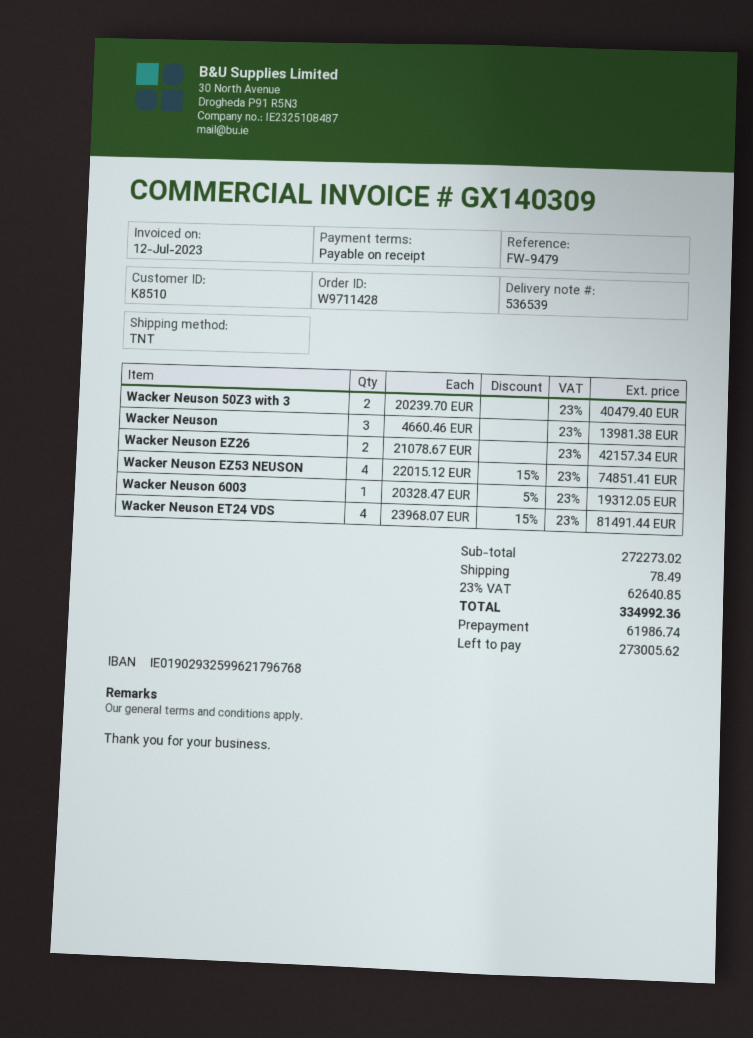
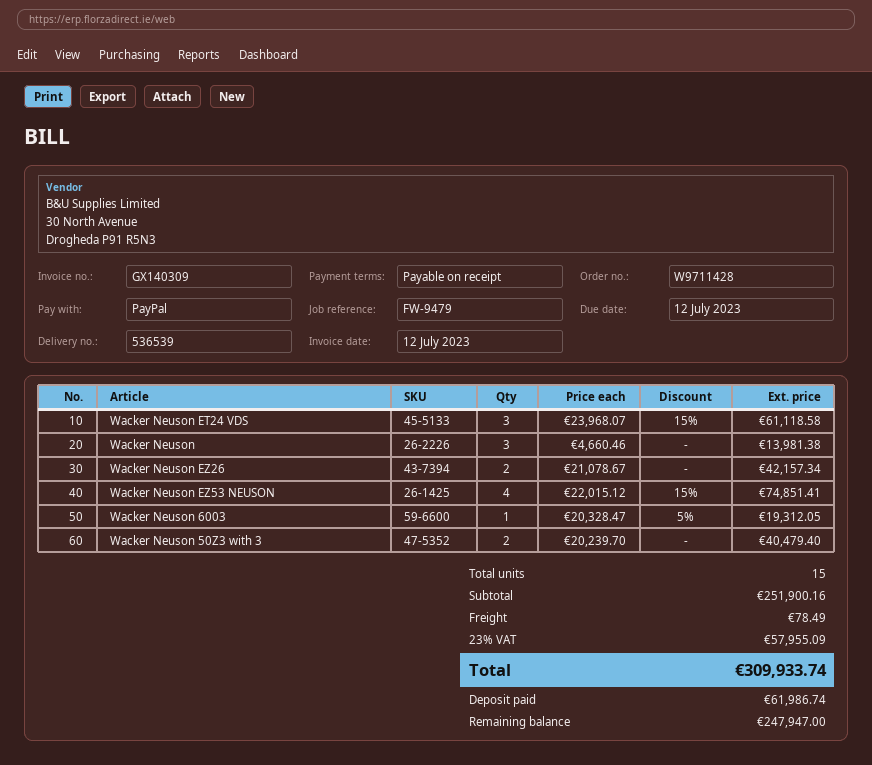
Wacker Neuson ET24 VDS: 4 x 23968.07 - 15% = 81491.44 -> 3 x 23968.07 - 15% = 61118.58
subtotal: 272273.02 -> 251900.16
tax: 23% = 62640.85 -> 23% = 57955.09
total: 334992.36 -> 309933.74
balance: 273005.62 -> 247947.00

